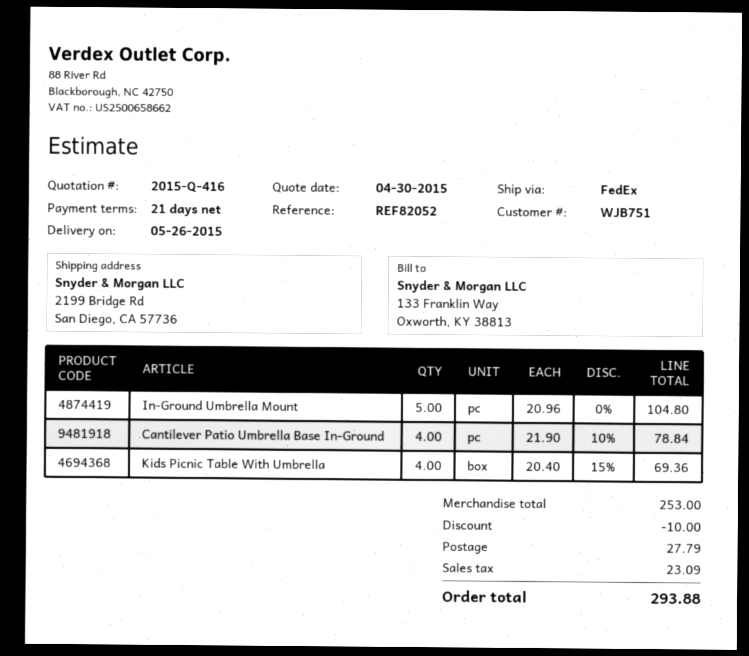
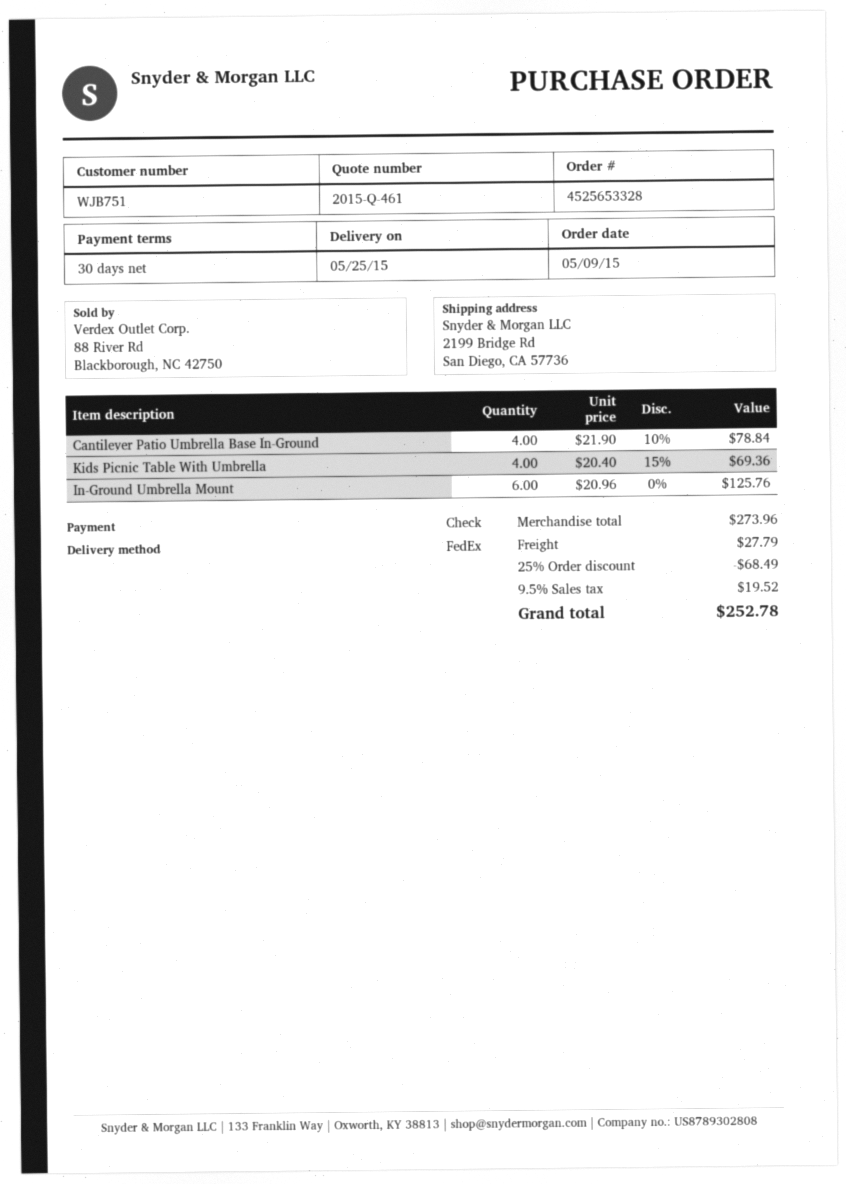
quote number: 2015-Q-416 -> 2015-Q-461
delivery date: 2015-05-26 -> 2015-05-25
payment terms: 21 days -> 30 days
In-Ground Umbrella Mount: 5 x 20.96 = 104.80 -> 6 x 20.96 = 125.76
subtotal: 253.00 -> 273.96
discount: 10.00 -> 68.49
tax: 23.09 -> 19.52
total: 293.88 -> 252.78

